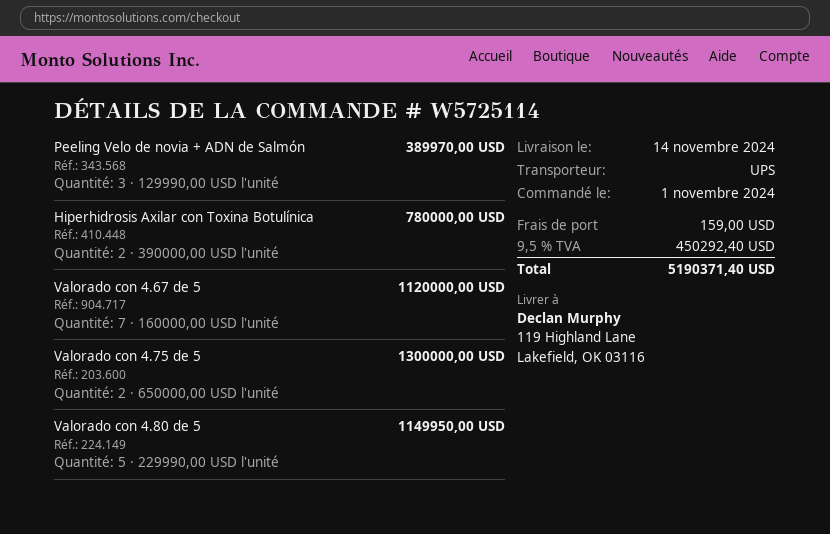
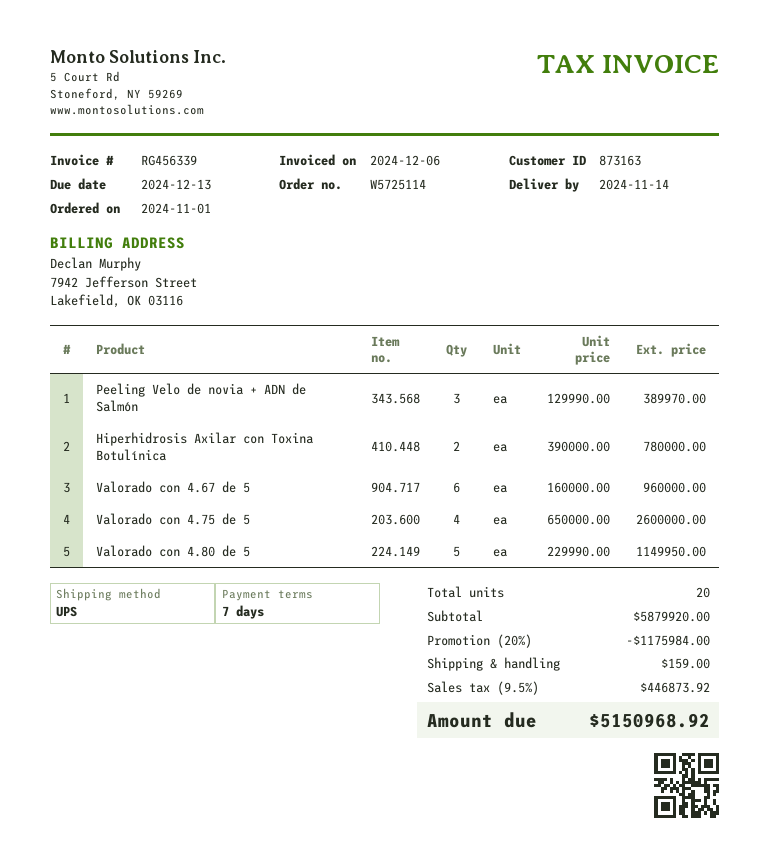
Valorado con 4.67 de 5: 7 x 160000.00 = 1120000.00 -> 6 x 160000.00 = 960000.00
Valorado con 4.75 de 5: 2 x 650000.00 = 1300000.00 -> 4 x 650000.00 = 2600000.00
discount: none -> 20% = 1175984.00
tax: 9.5% = 450292.40 -> 9.5% = 446873.92
total: 5190371.40 -> 5150968.92

